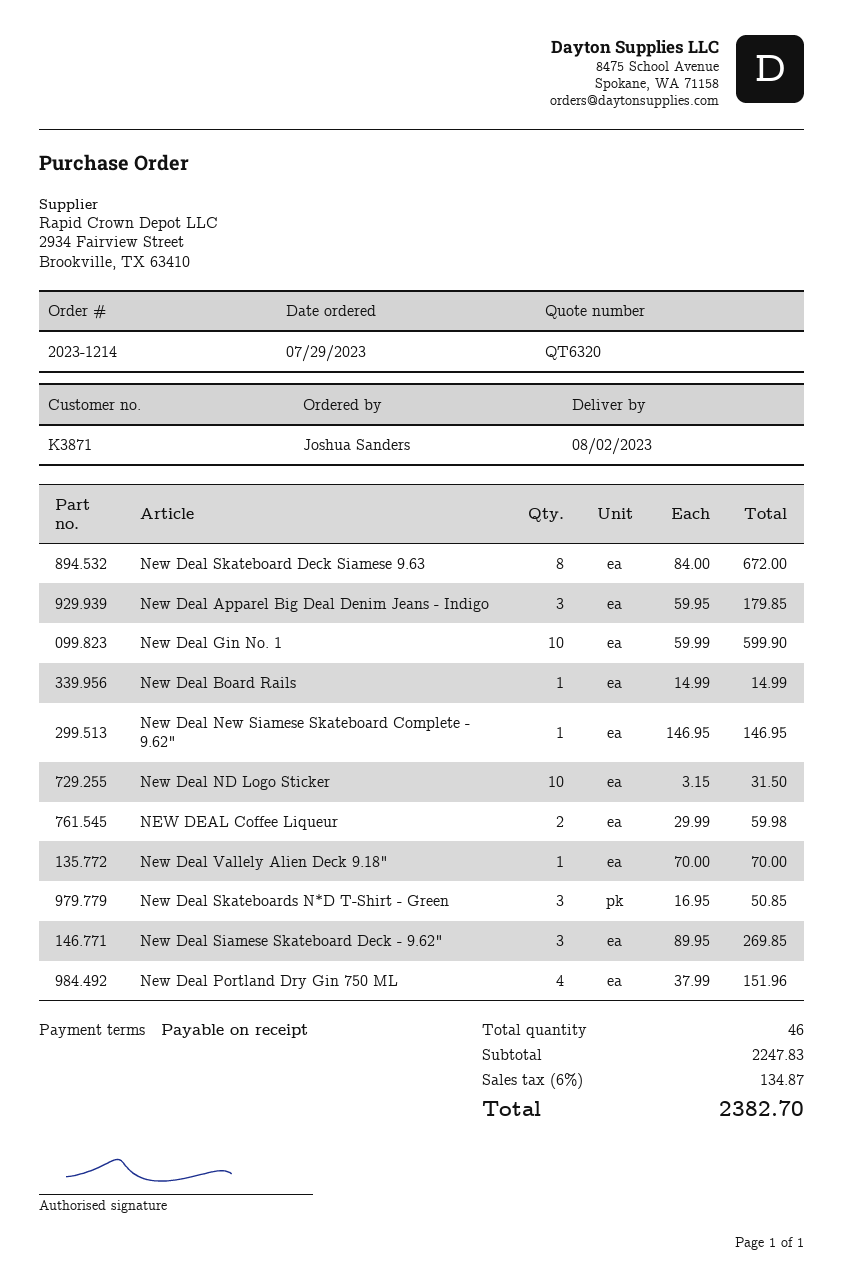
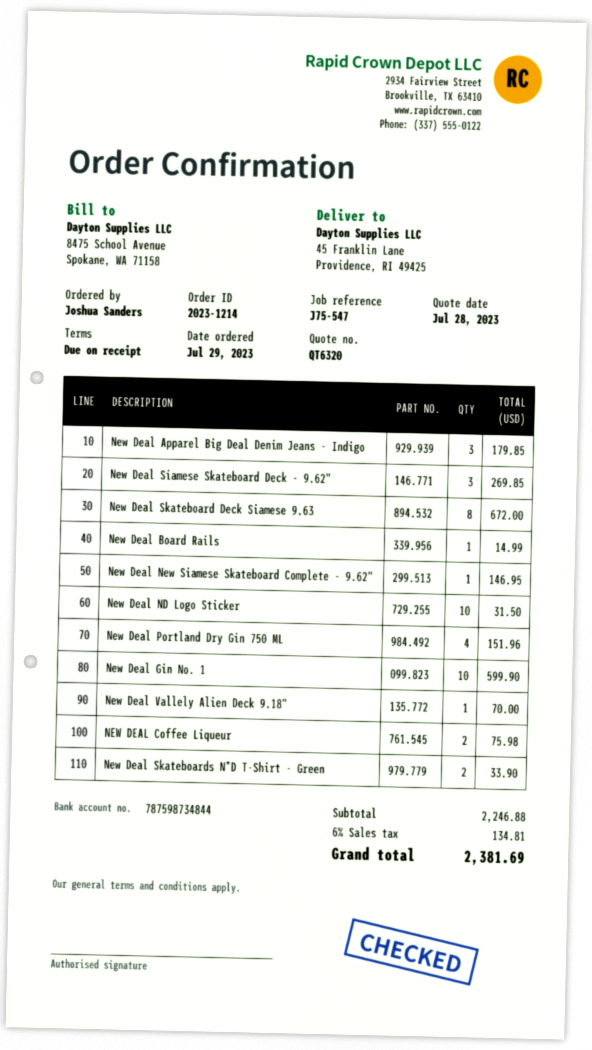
NEW DEAL Coffee Liqueur: 2 for 59.98 -> 2 for 75.98
New Deal Skateboards N*D T-Shirt - Green: 3 for 50.85 -> 2 for 33.90
subtotal: 2247.83 -> 2246.88
tax: 6% = 134.87 -> 6% = 134.81
total: 2382.70 -> 2381.69

